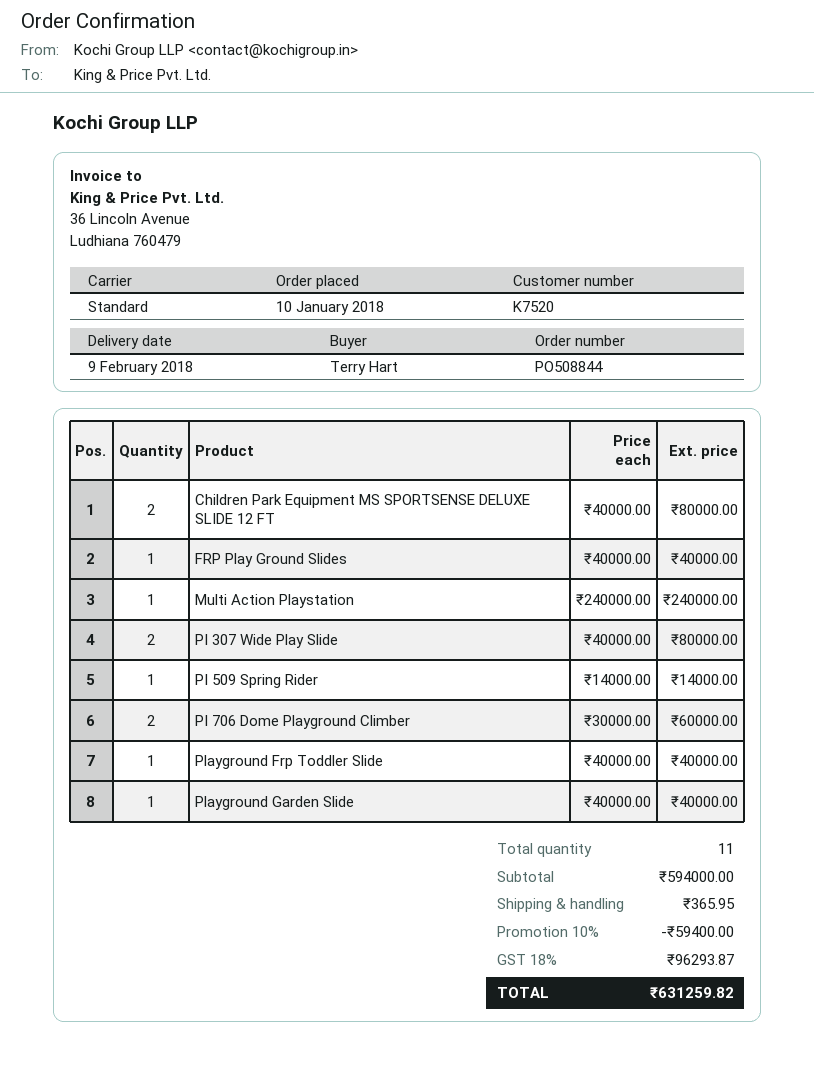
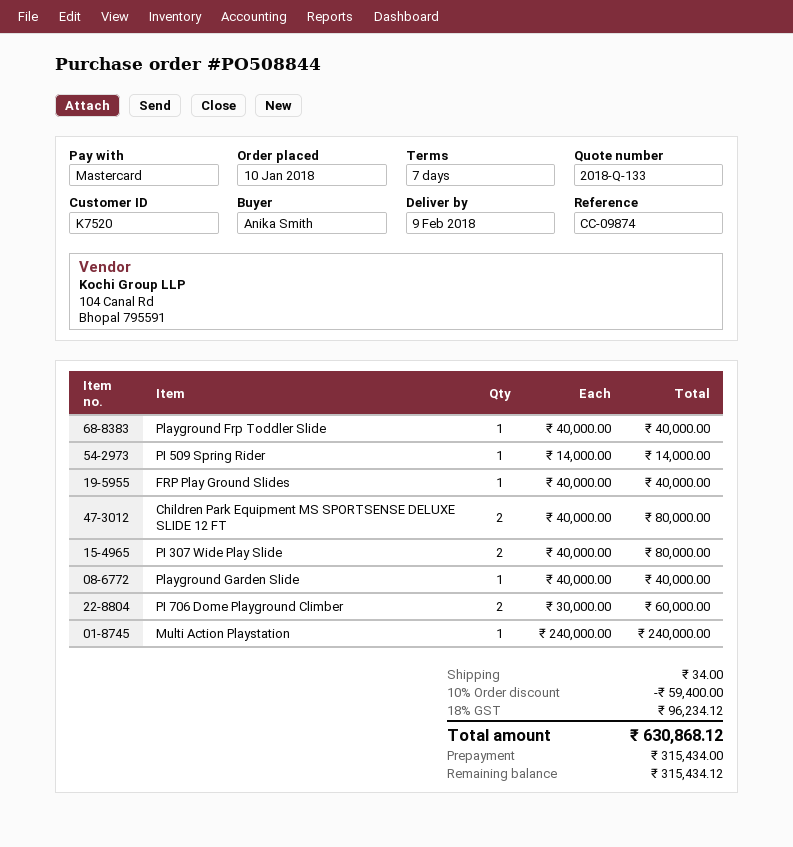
ordered by: Terry Hart -> Anika Smith
shipping: 365.95 -> 34.00
tax: 18% = 96293.87 -> 18% = 96234.12
total: 631259.82 -> 630868.12

